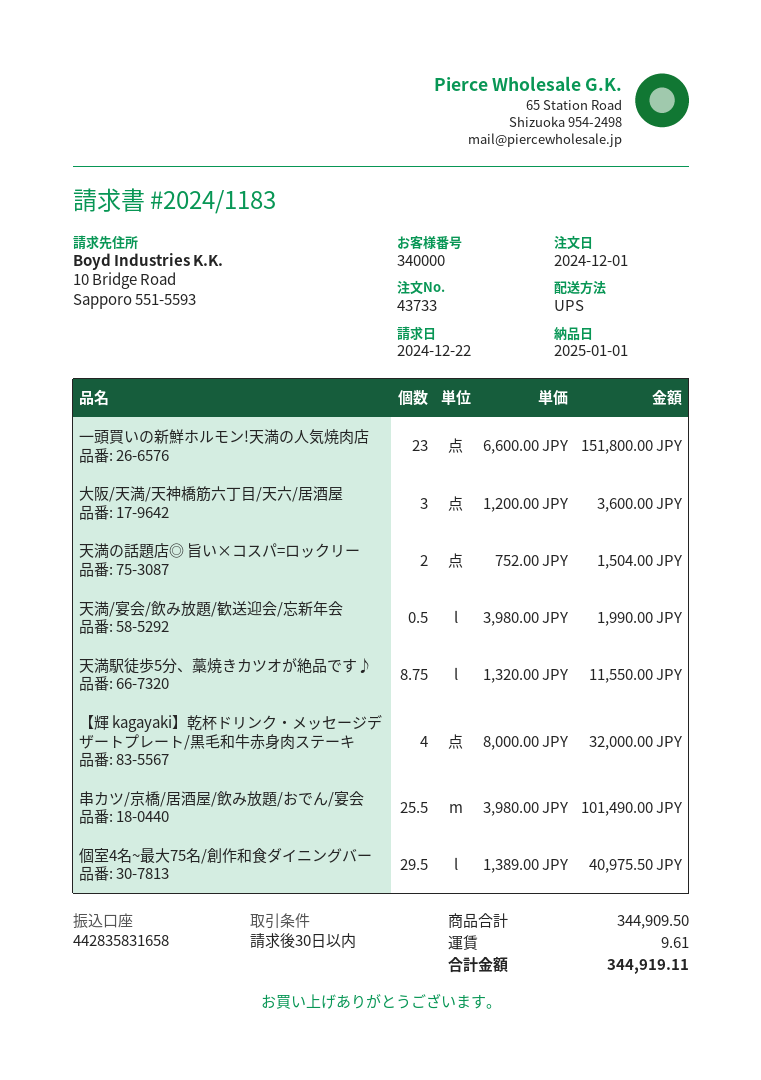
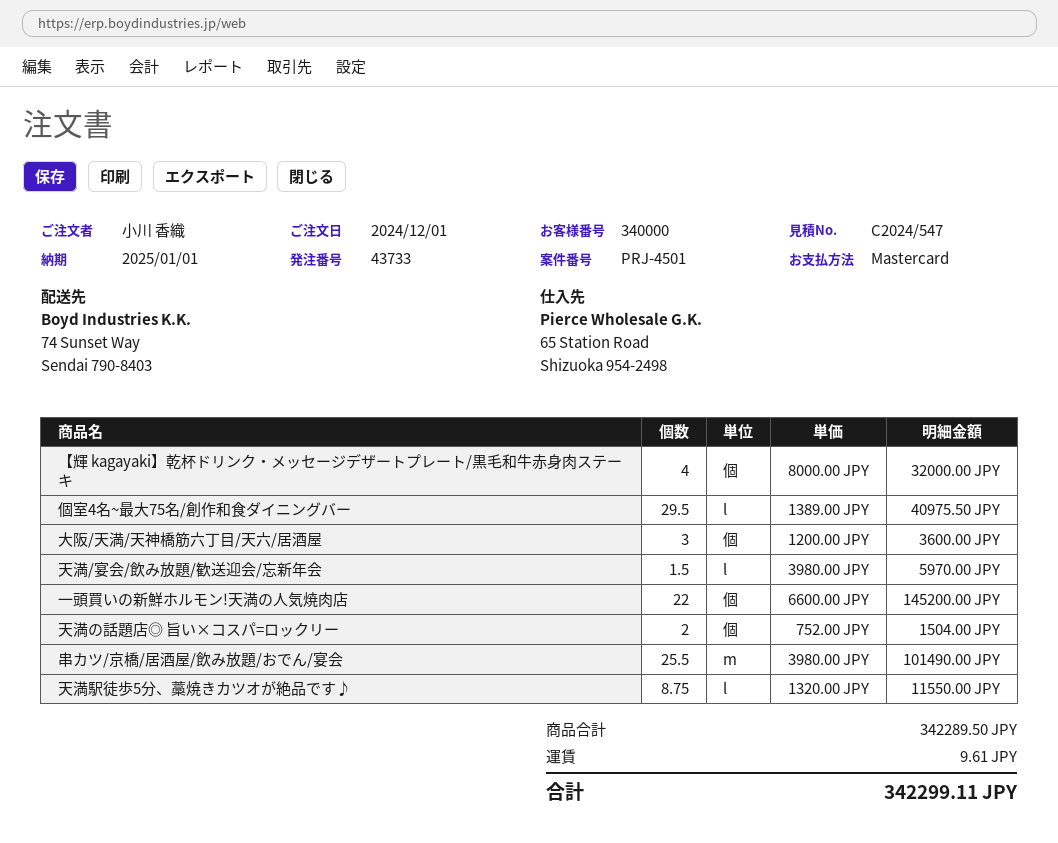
一頭買いの新鮮ホルモン!天満の人気焼肉店: 23 x 6600.00 = 151800.00 -> 22 x 6600.00 = 145200.00
天満/宴会/飲み放題/歓送迎会/忘新年会: 0.5 x 3980.00 = 1990.00 -> 1.5 x 3980.00 = 5970.00
subtotal: 344909.50 -> 342289.50
total: 344919.11 -> 342299.11

